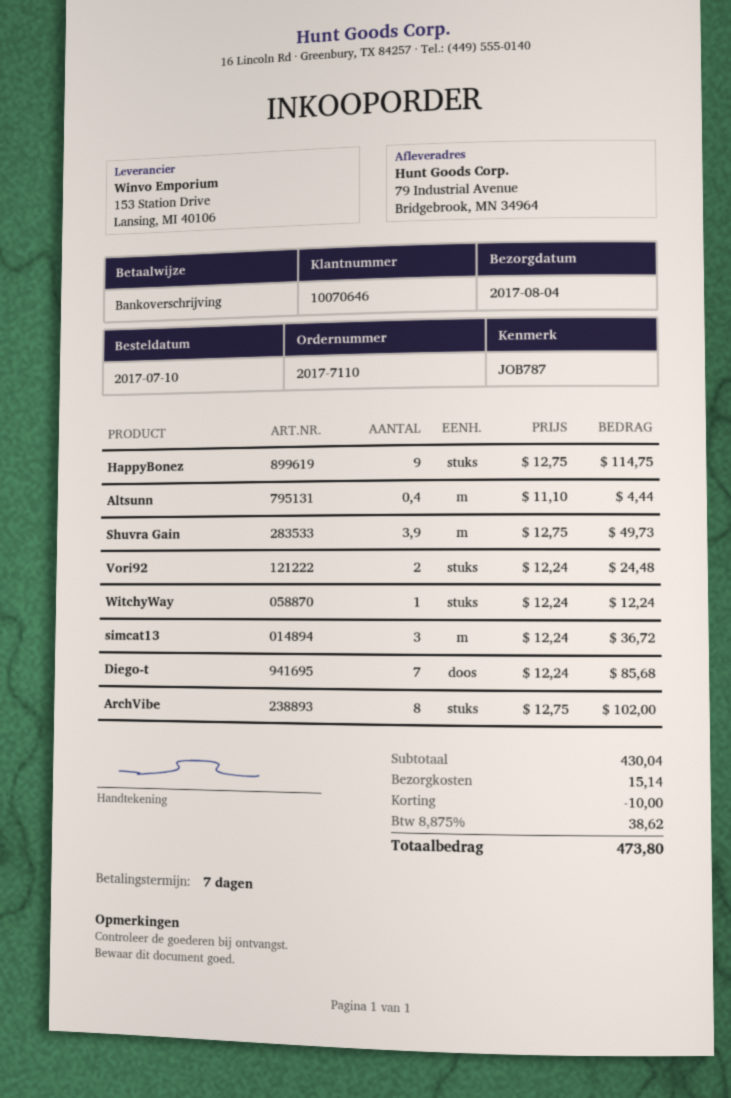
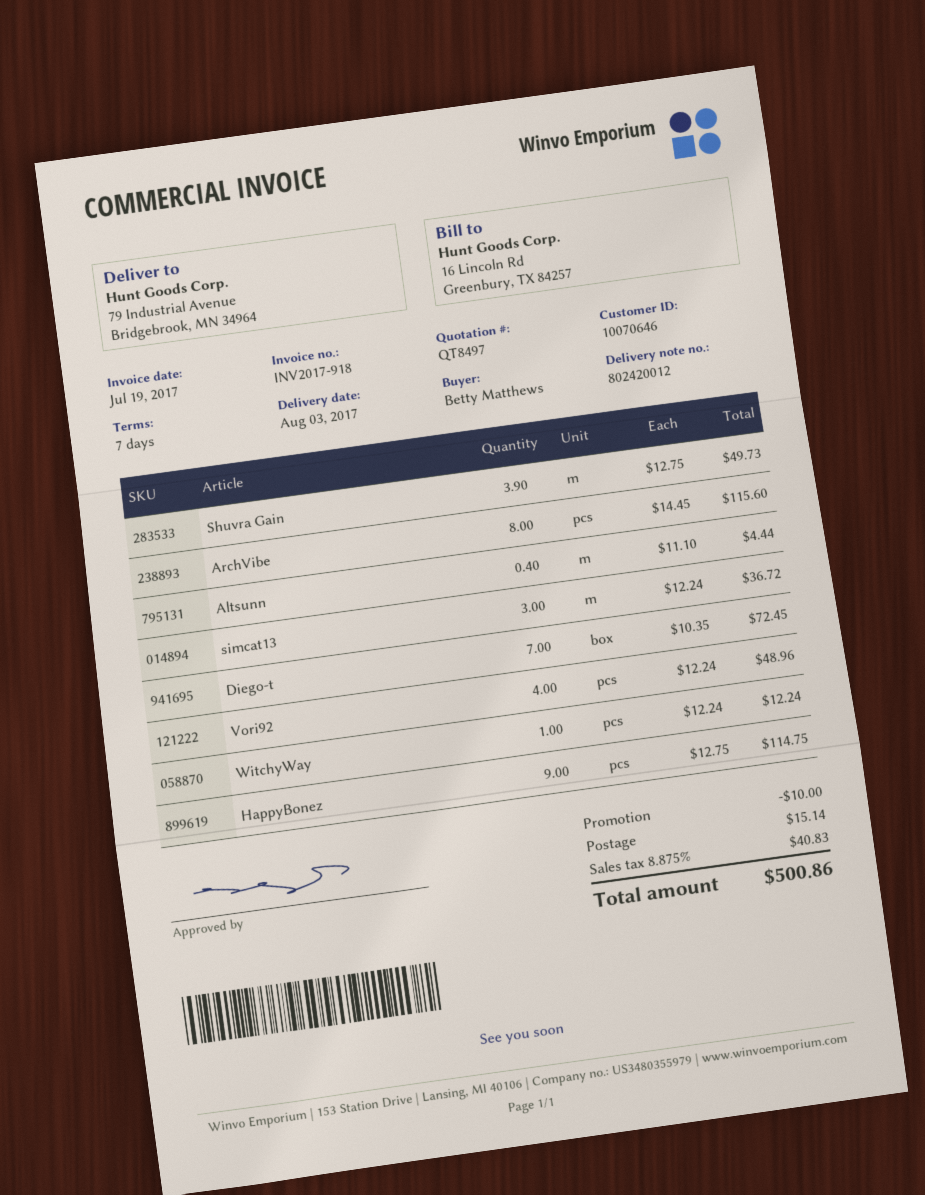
delivery date: 2017-08-04 -> 2017-08-03
Vori92: 2 x 12.24 = 24.48 -> 4 x 12.24 = 48.96
Diego-t: 7 x 12.24 = 85.68 -> 7 x 10.35 = 72.45
ArchVibe: 8 x 12.75 = 102.00 -> 8 x 14.45 = 115.60
tax: 8.875% = 38.62 -> 8.875% = 40.83
total: 473.80 -> 500.86

